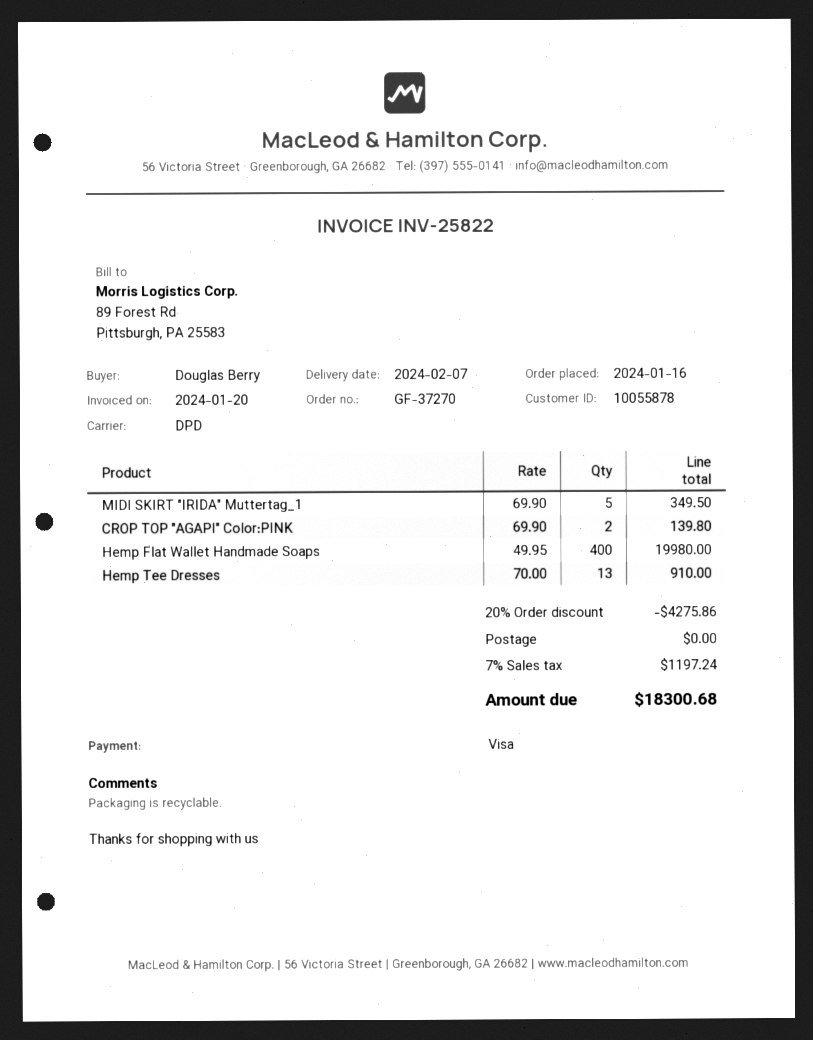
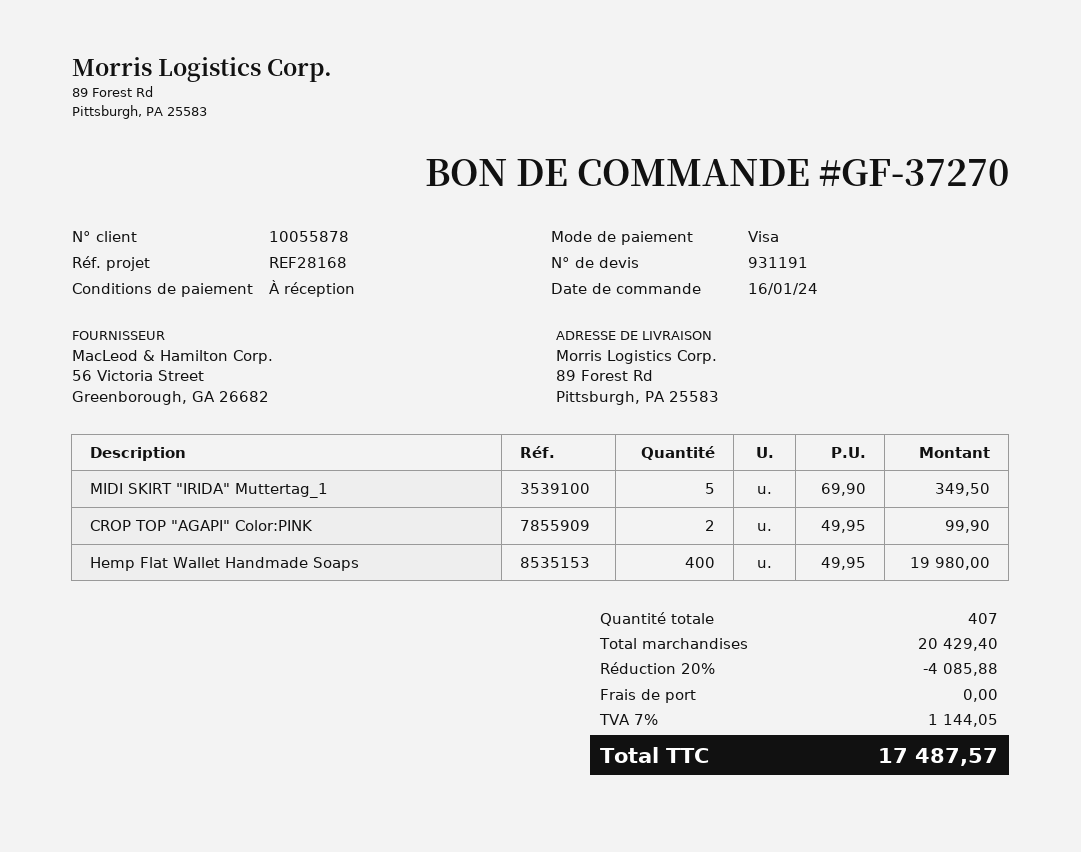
CROP TOP "AGAPI" Color:PINK: 2 x 69.90 = 139.80 -> 2 x 49.95 = 99.90
Hemp Tee Dresses: 13 x 70.00 = 910.00 -> none
discount: 20% = 4275.86 -> 20% = 4085.88
tax: 7% = 1197.24 -> 7% = 1144.05
total: 18300.68 -> 17487.57

